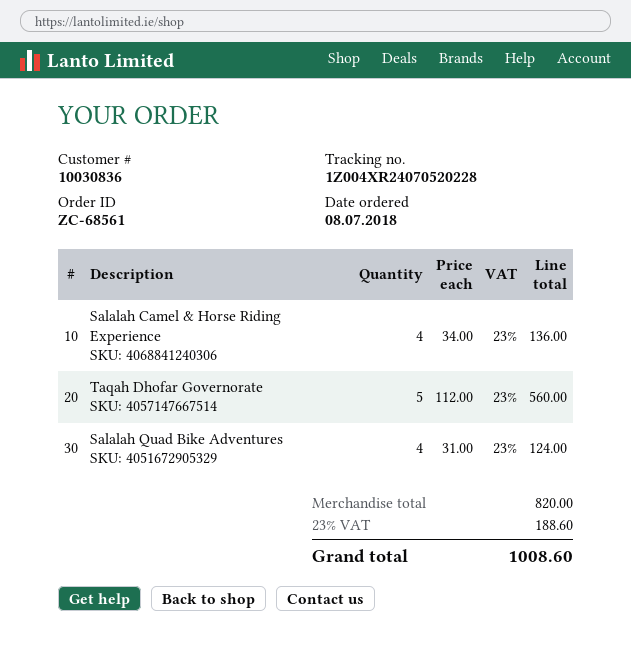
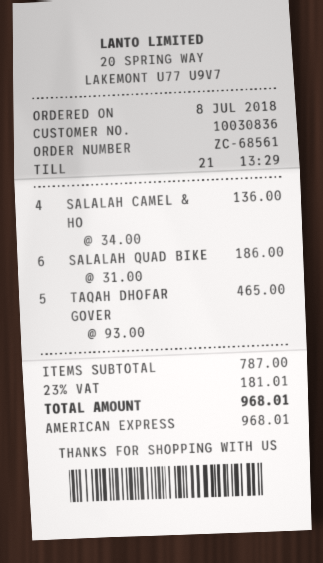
Taqah Dhofar Governorate: 5 x 112.00 = 560.00 -> 5 x 93.00 = 465.00
Salalah Quad Bike Adventures: 4 x 31.00 = 124.00 -> 6 x 31.00 = 186.00
subtotal: 820.00 -> 787.00
tax: 23% = 188.60 -> 23% = 181.01
total: 1008.60 -> 968.01

